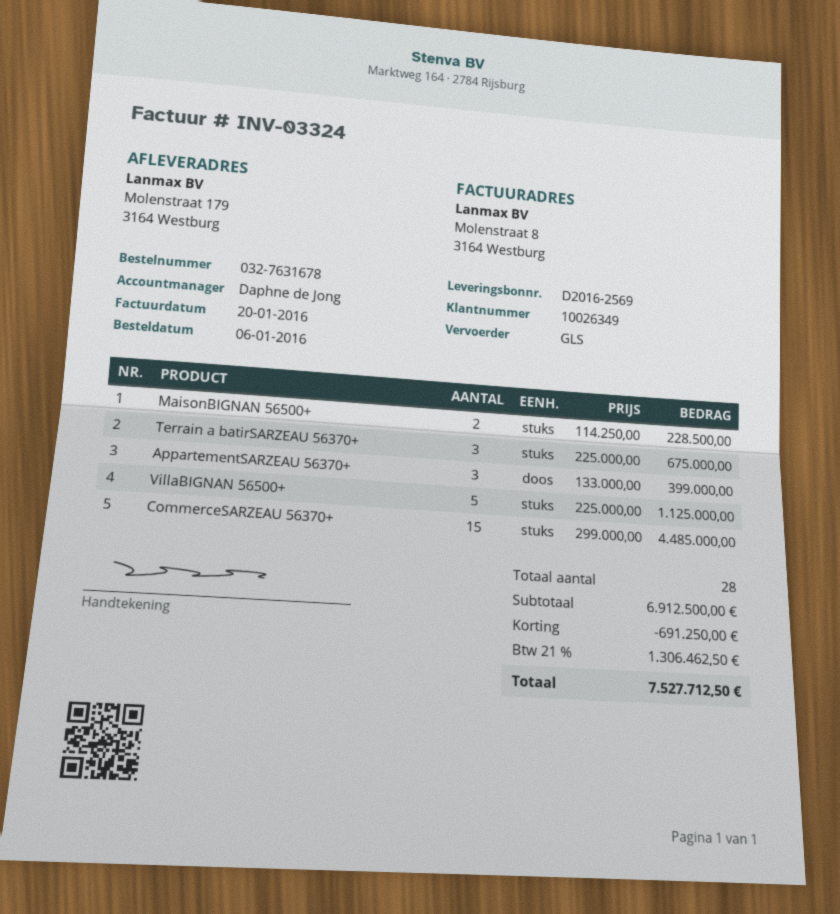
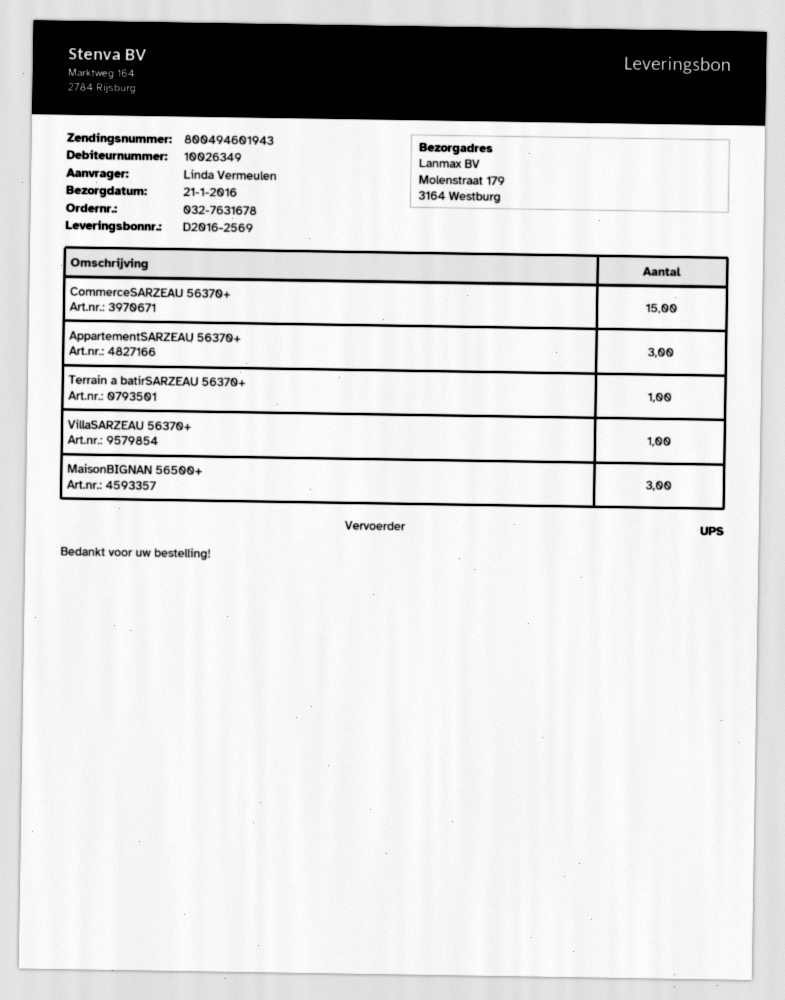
shipping method: GLS -> UPS
MaisonBIGNAN 56500+: 2 -> 3
Terrain a batirSARZEAU 56370+: 3 -> 1
VillaBIGNAN 56500+: 5 -> none
VillaSARZEAU 56370+: none -> 1

